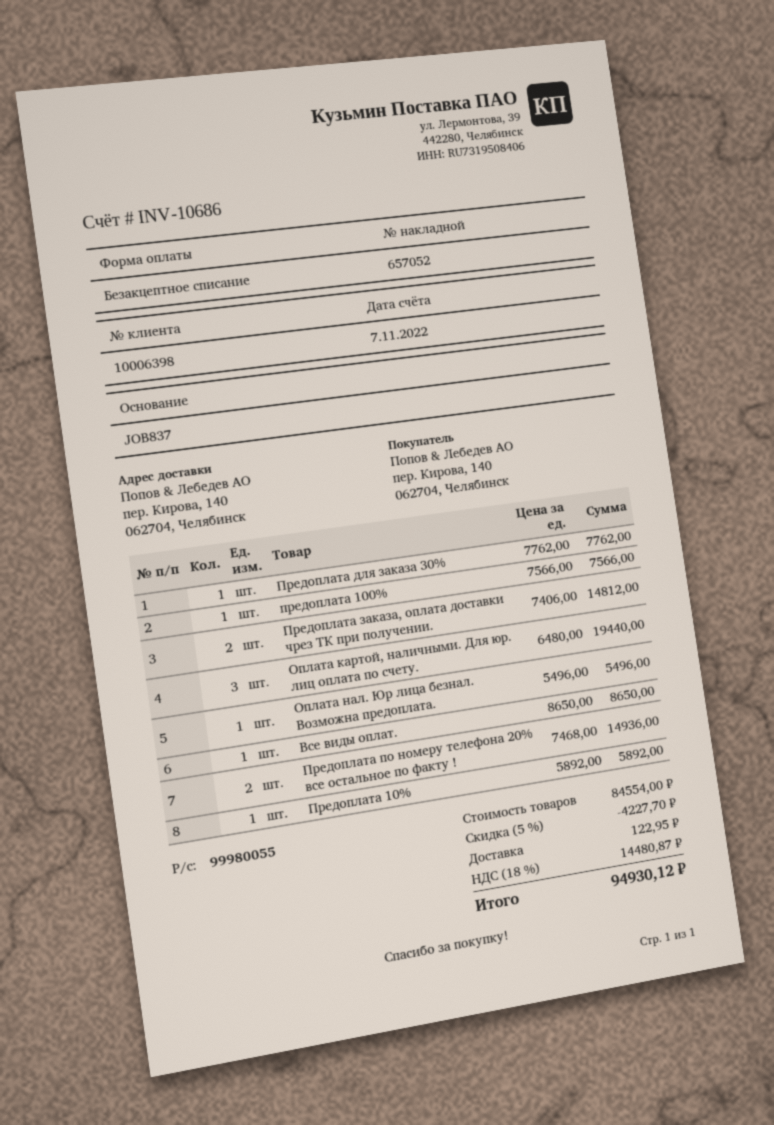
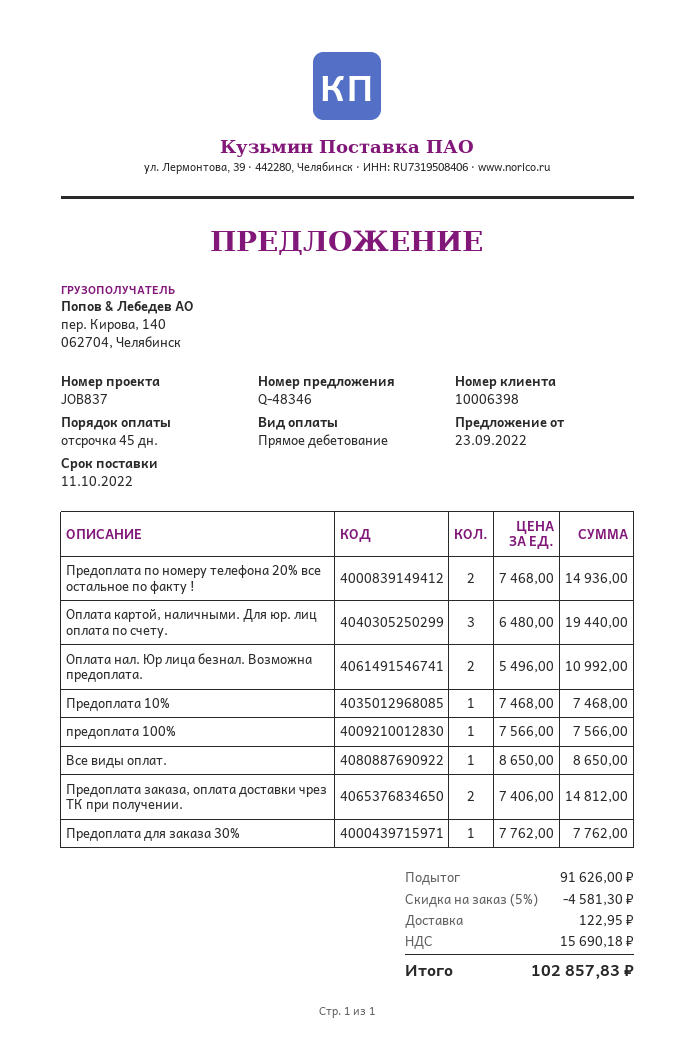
Оплата нал. Юр лица безнал. Возможна предоплата.: 1 x 5496.00 = 5496.00 -> 2 x 5496.00 = 10992.00
Предоплата 10%: 1 x 5892.00 = 5892.00 -> 1 x 7468.00 = 7468.00
subtotal: 84554.00 -> 91626.00
discount: 5% = 4227.70 -> 5% = 4581.30
tax: 14480.87 -> 15690.18
total: 94930.12 -> 102857.83

